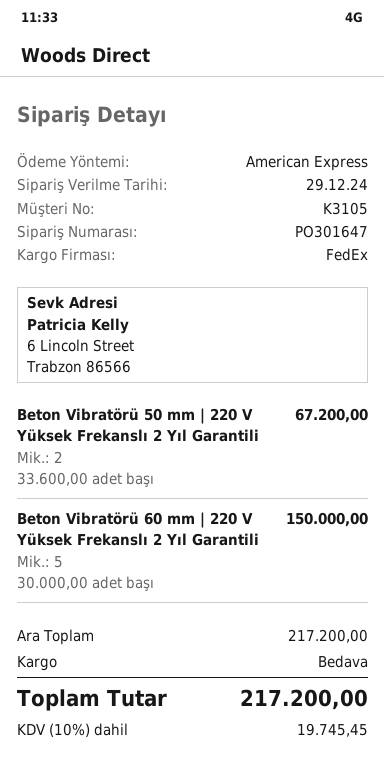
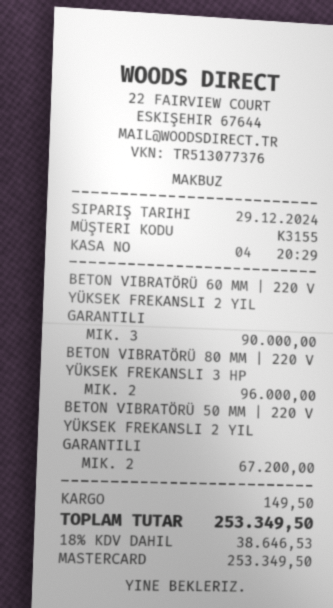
customer number: K3105 -> K3155
payment method: American Express -> Mastercard
Beton Vibratörü 60 mm | 220 V Yüksek Frekanslı 2 Yıl Garantili: 5 for 150000.00 -> 3 for 90000.00
BETON VIBRATÖRÜ 80 MM | 220 V YÜKSEK FREKANSLI 3 HP: none -> 2 for 96000.00
shipping: 0.00 -> 149.50
tax: 10% = 19745.45 -> 18% = 38646.53
total: 217200.00 -> 253349.50

